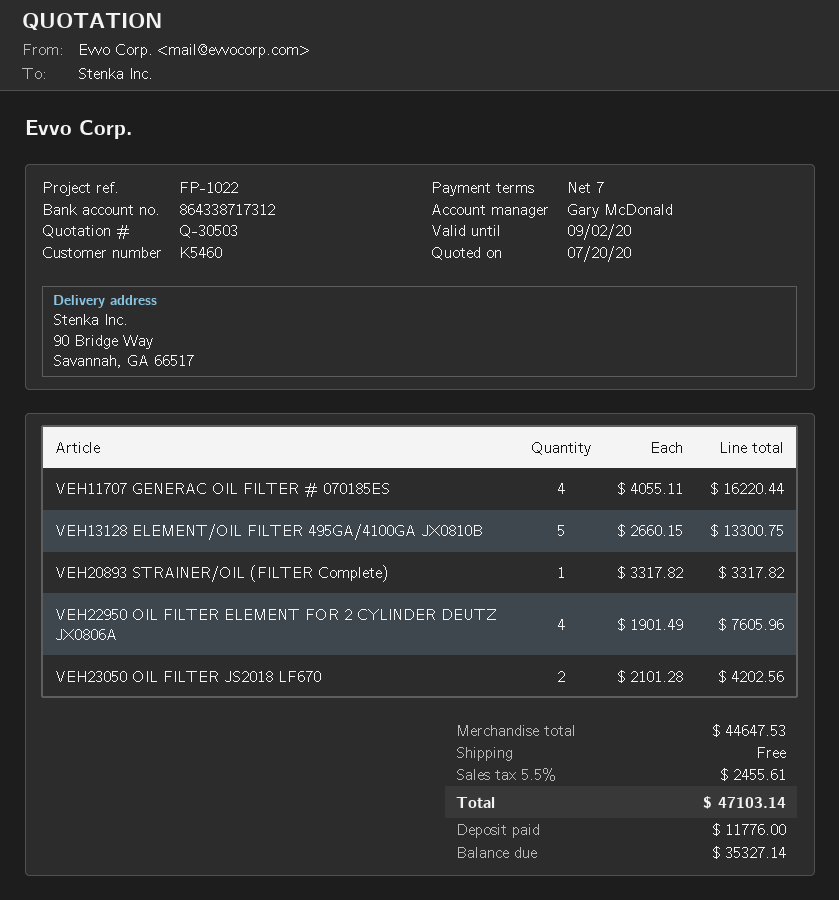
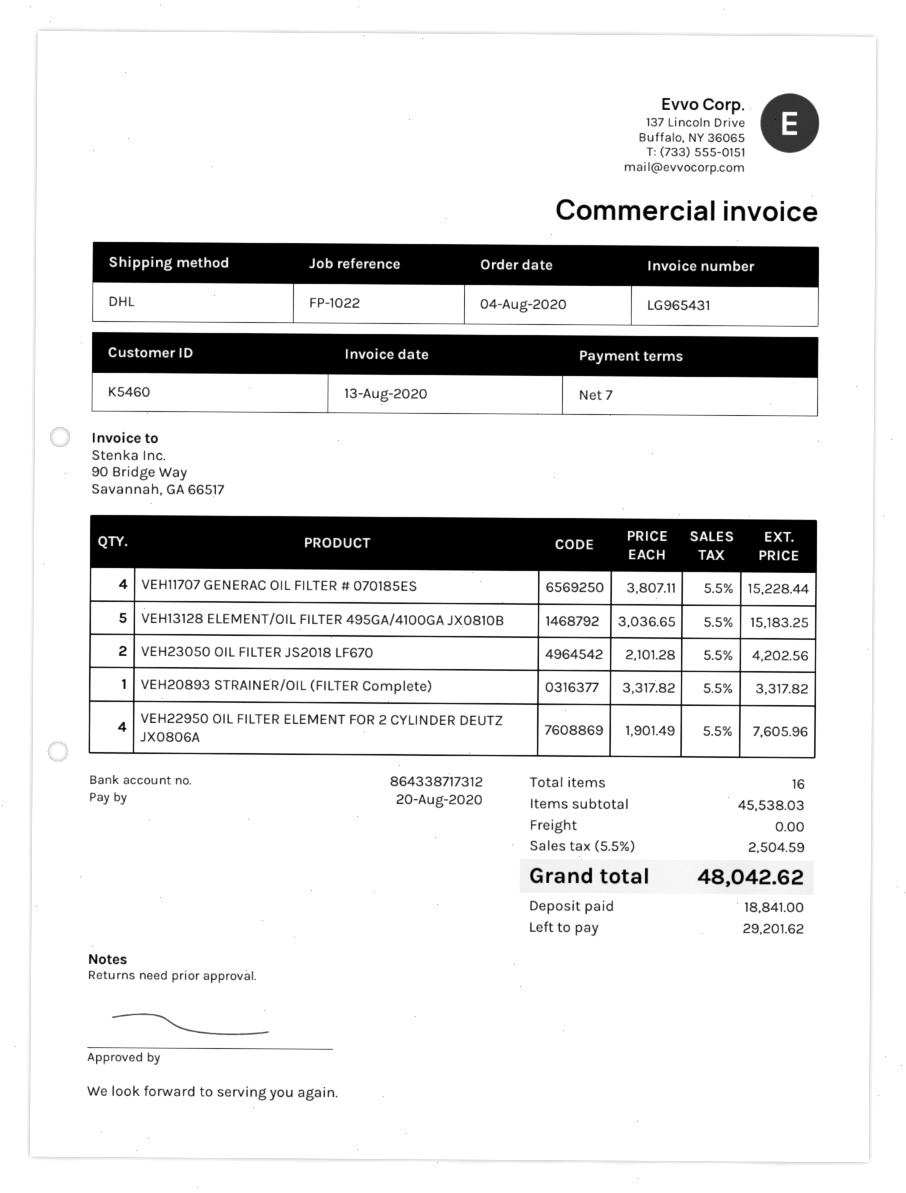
VEH11707 GENERAC OIL FILTER # 070185ES: 4 x 4055.11 = 16220.44 -> 4 x 3807.11 = 15228.44
VEH13128 ELEMENT/OIL FILTER 495GA/4100GA JX0810B: 5 x 2660.15 = 13300.75 -> 5 x 3036.65 = 15183.25
subtotal: 44647.53 -> 45538.03
tax: 5.5% = 2455.61 -> 5.5% = 2504.59
total: 47103.14 -> 48042.62
deposit: 11776.00 -> 18841.00
balance: 35327.14 -> 29201.62

